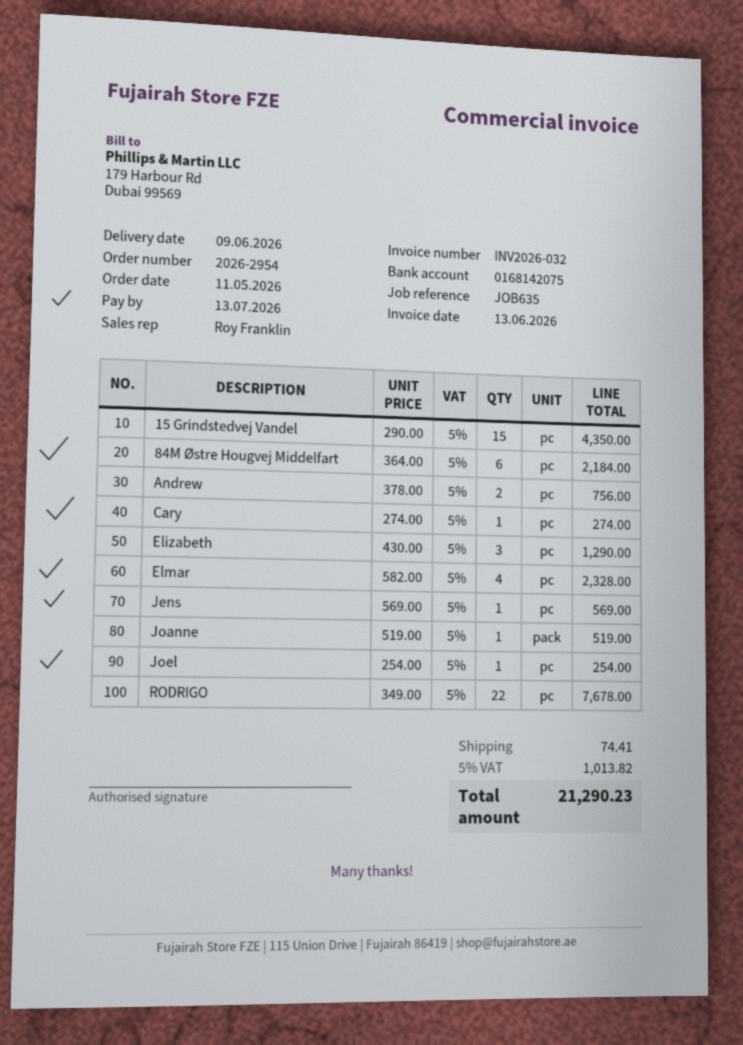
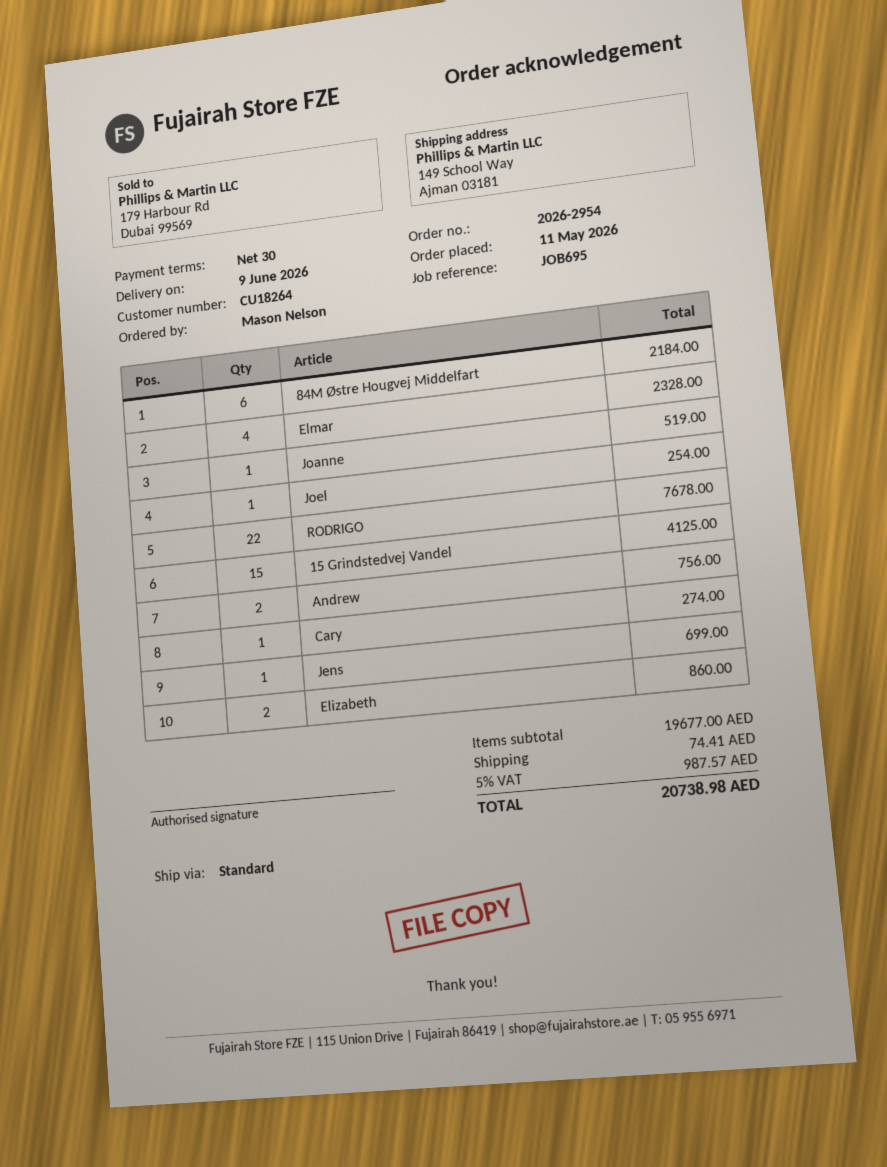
reference: JOB635 -> JOB695
15 Grindstedvej Vandel: 15 for 4350.00 -> 15 for 4125.00
Elizabeth: 3 for 1290.00 -> 2 for 860.00
Jens: 1 for 569.00 -> 1 for 699.00
tax: 5% = 1013.82 -> 5% = 987.57
total: 21290.23 -> 20738.98

